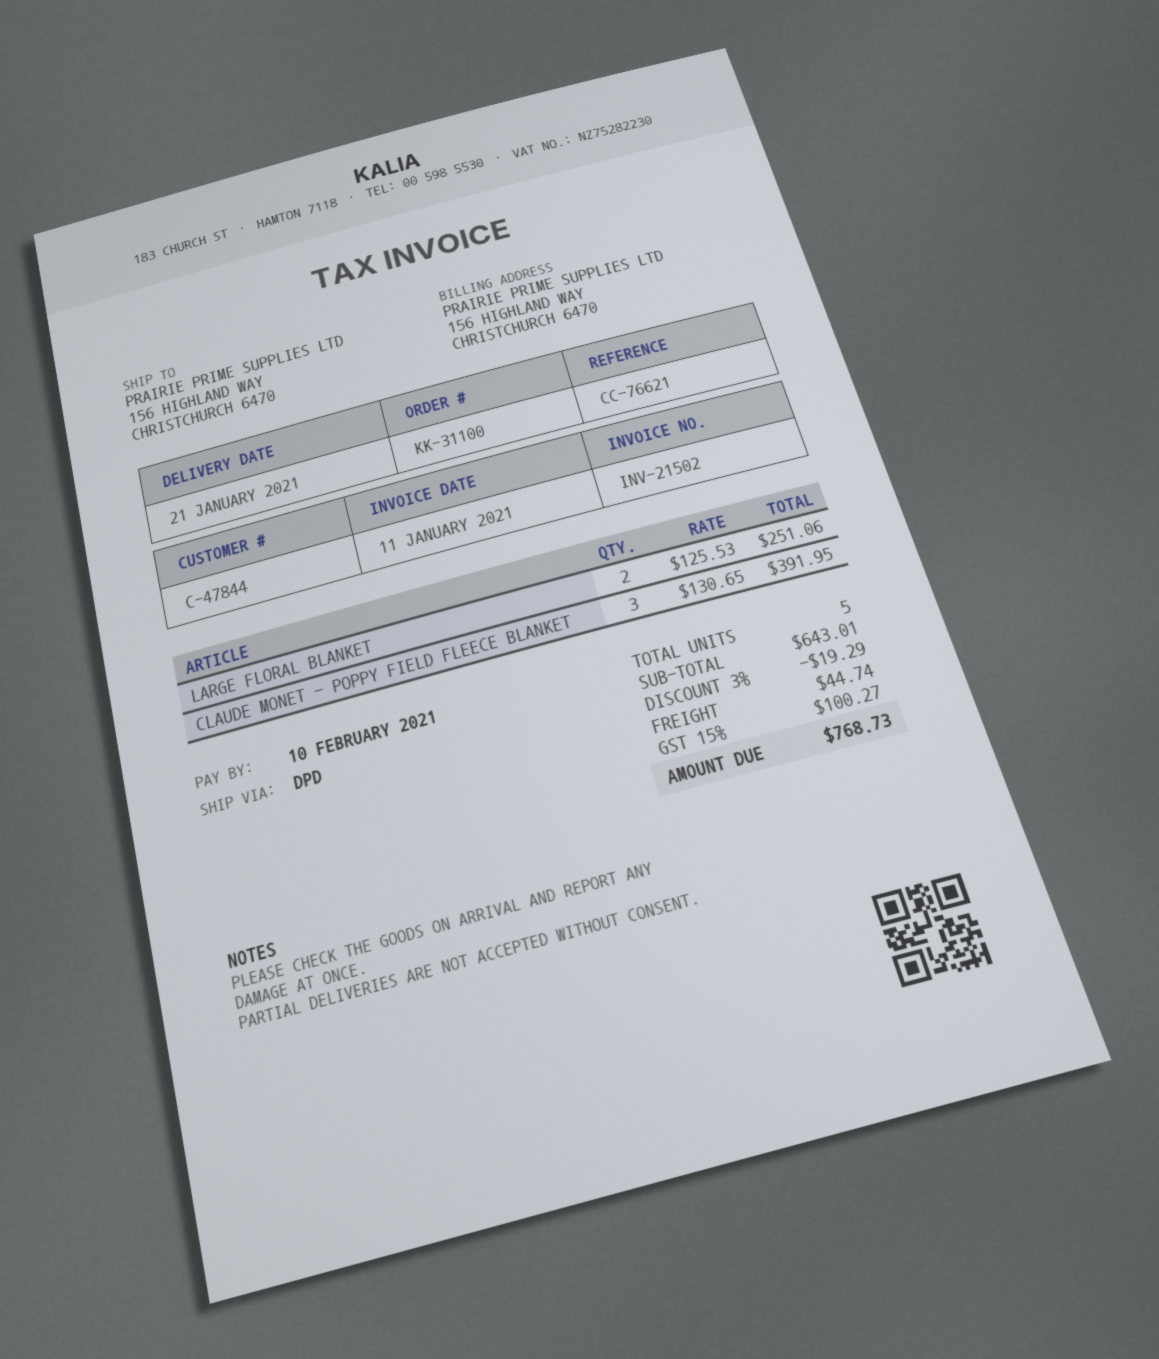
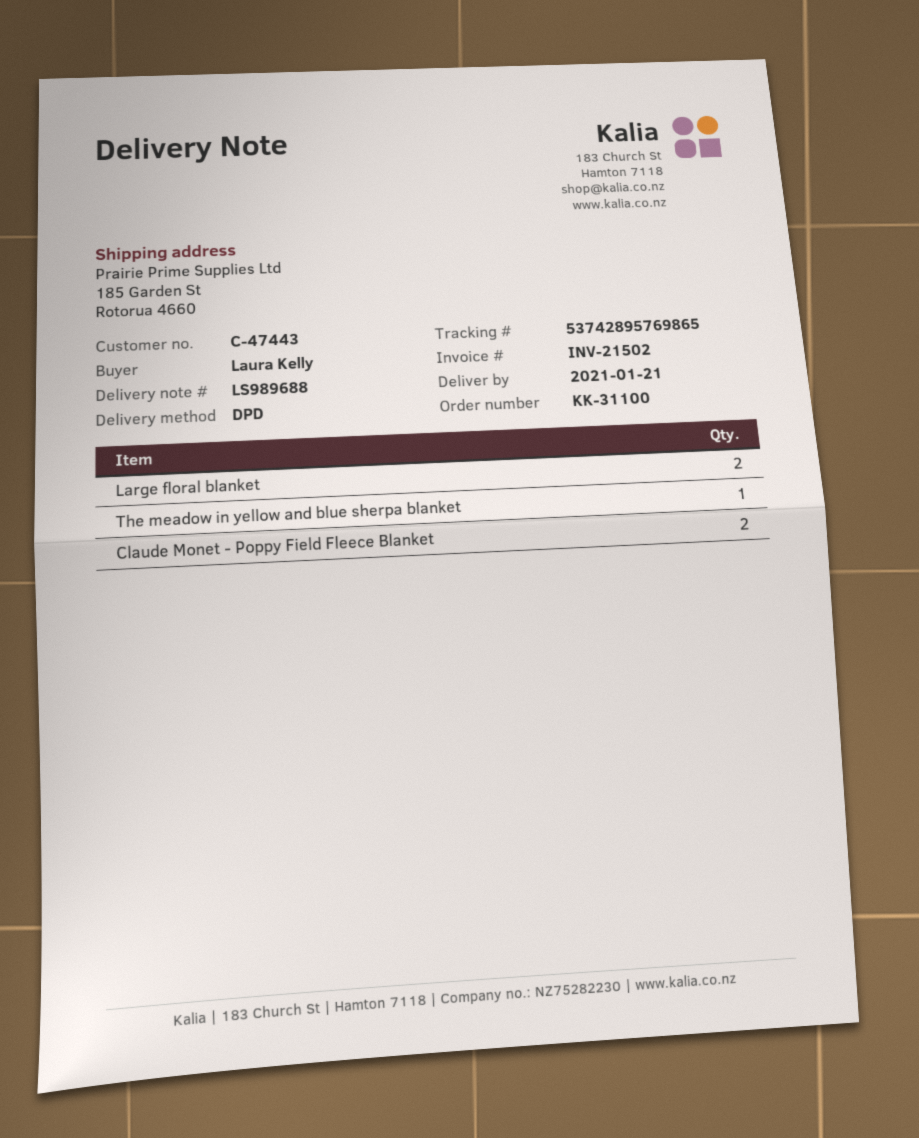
customer number: C-47844 -> C-47443
ship to: 156 HIGHLAND WAY, CHRISTCHURCH 6470 -> 185 Garden St, Rotorua 4660
CLAUDE MONET - POPPY FIELD FLEECE BLANKET: 3 -> 2
The meadow in yellow and blue sherpa blanket: none -> 1

